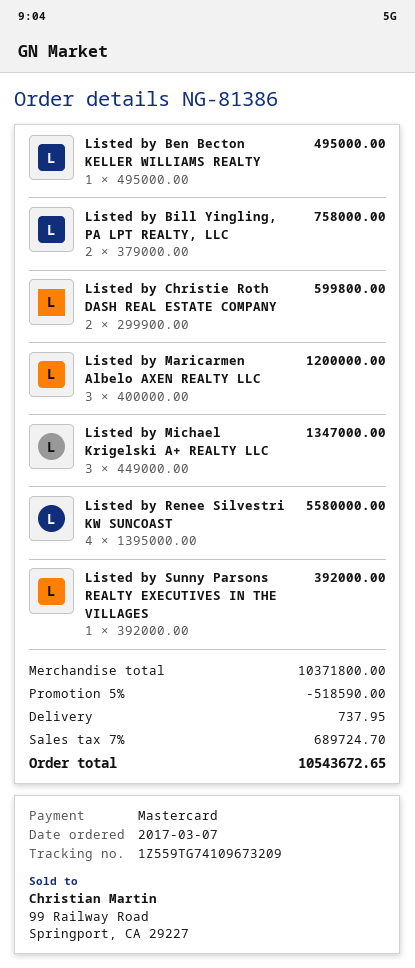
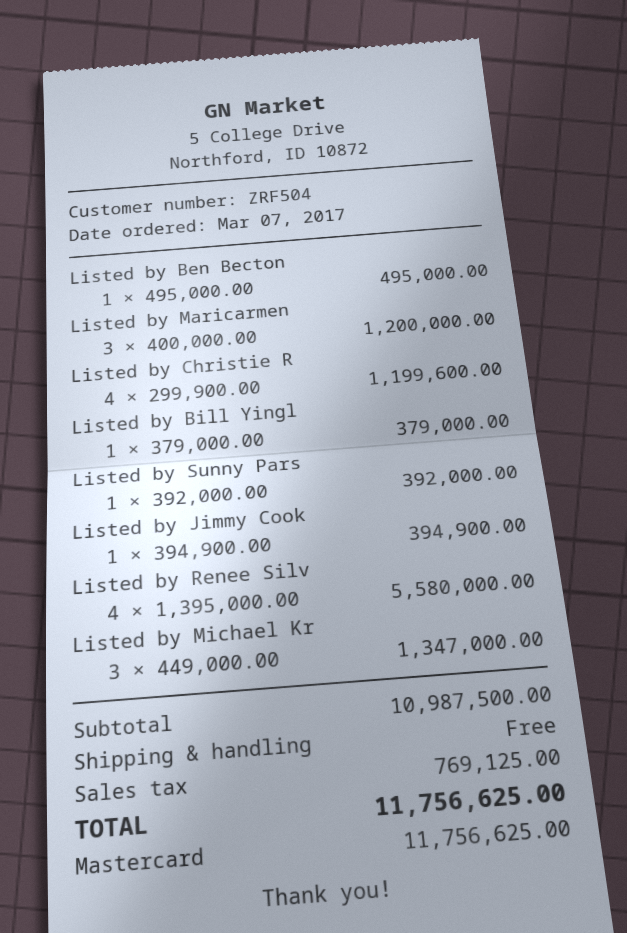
Listed by Bill Yingling, PA LPT REALTY, LLC: 2 x 379000.00 = 758000.00 -> 1 x 379000.00 = 379000.00
Listed by Christie Roth DASH REAL ESTATE COMPANY: 2 x 299900.00 = 599800.00 -> 4 x 299900.00 = 1199600.00
Listed by Jimmy Cook: none -> 1 x 394900.00 = 394900.00
subtotal: 10371800.00 -> 10987500.00
discount: 5% = 518590.00 -> none
shipping: 737.95 -> 0.00
tax: 689724.70 -> 769125.00
total: 10543672.65 -> 11756625.00

